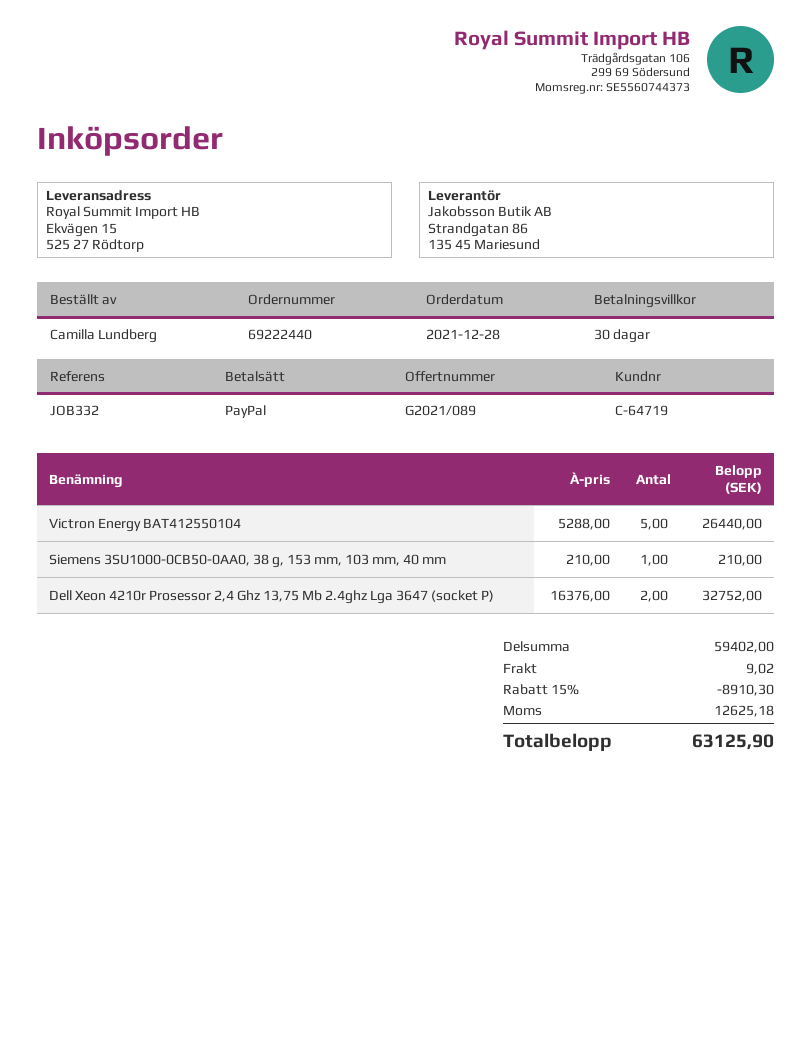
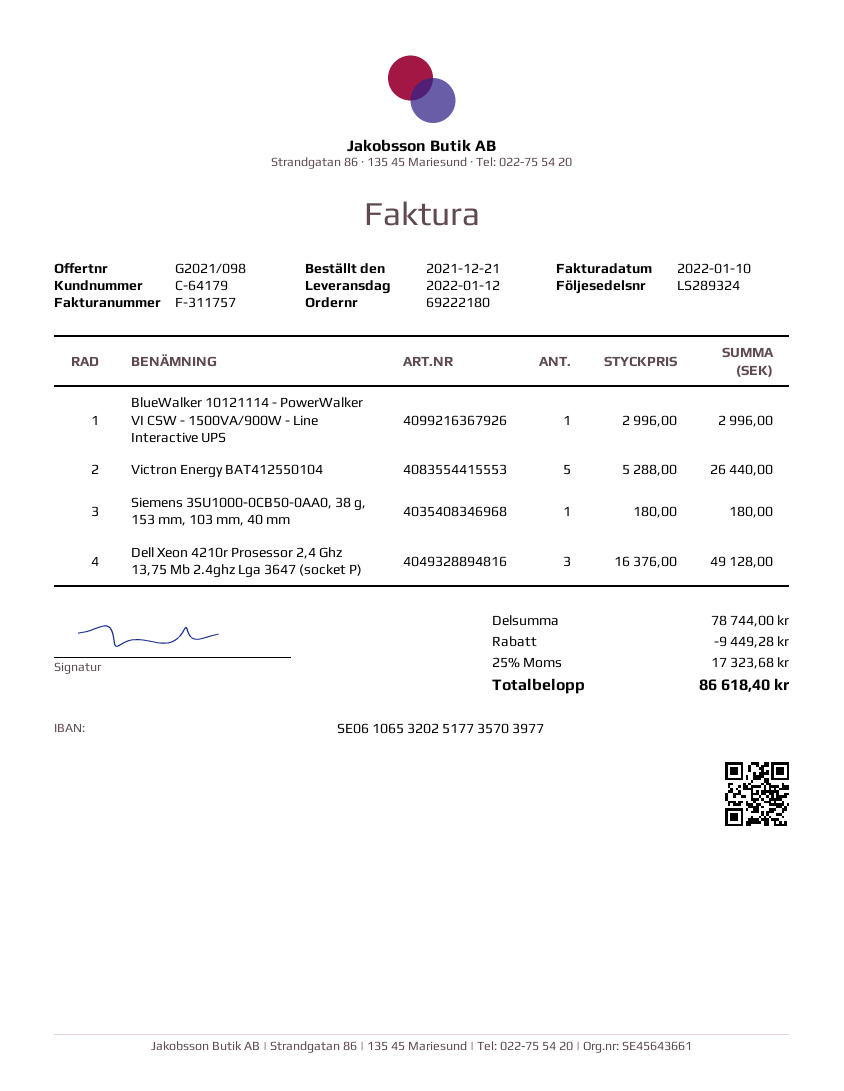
quote number: G2021/089 -> G2021/098
order number: 69222440 -> 69222180
order date: 2021-12-28 -> 2021-12-21
customer number: C-64719 -> C-64179
Siemens 3SU1000-0CB50-0AA0, 38 g, 153 mm, 103 mm, 40 mm: 1 x 210.00 = 210.00 -> 1 x 180.00 = 180.00
Dell Xeon 4210r Prosessor 2,4 Ghz 13,75 Mb 2.4ghz Lga 3647 (socket P): 2 x 16376.00 = 32752.00 -> 3 x 16376.00 = 49128.00
BlueWalker 10121114 - PowerWalker VI CSW - 1500VA/900W - Line Interactive UPS: none -> 1 x 2996.00 = 2996.00
subtotal: 59402.00 -> 78744.00
discount: 8910.30 -> 9449.28
shipping: 9.02 -> none
tax: 12625.18 -> 17323.68
total: 63125.90 -> 86618.40

